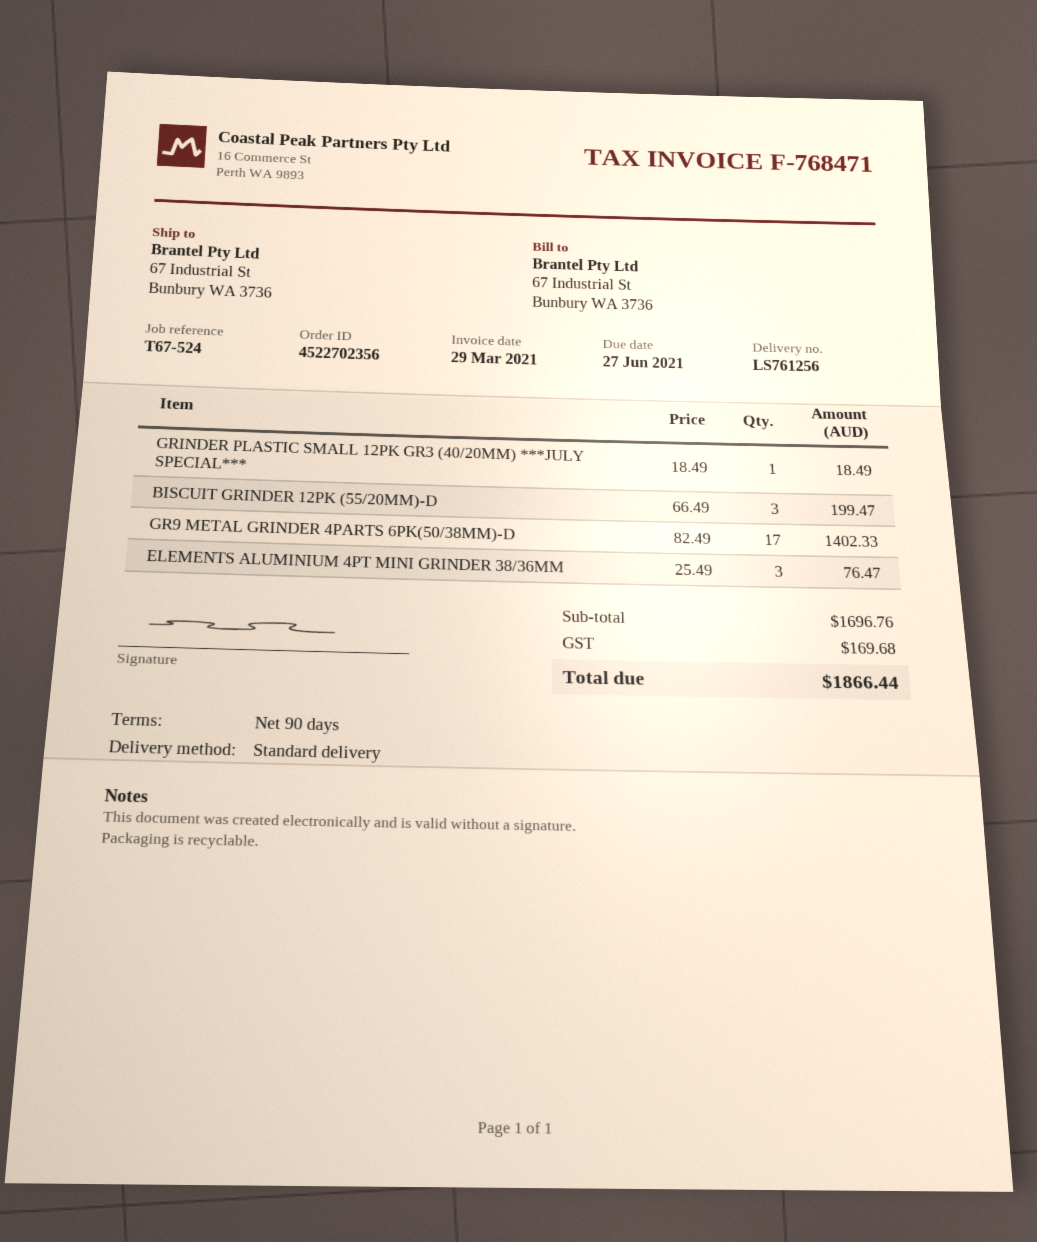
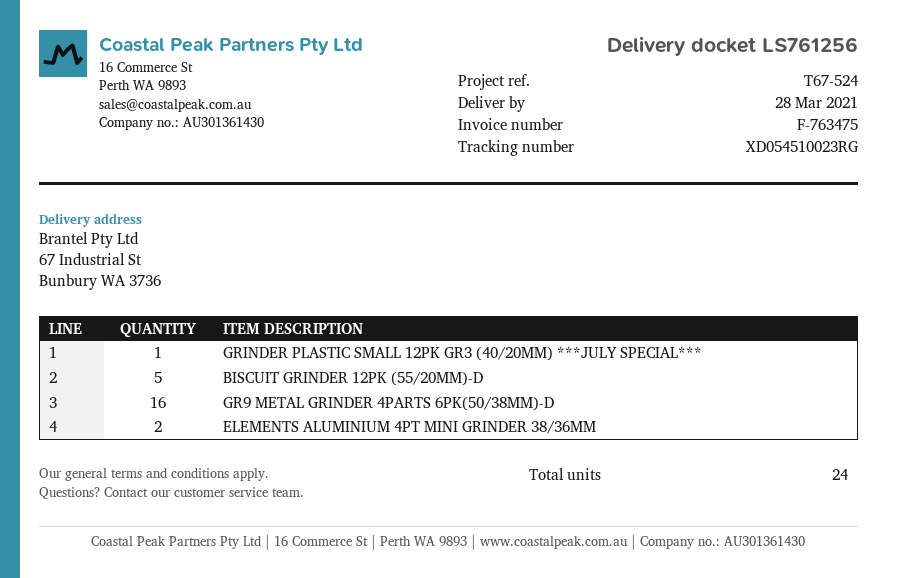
invoice number: F-768471 -> F-763475
BISCUIT GRINDER 12PK (55/20MM)-D: 3 -> 5
GR9 METAL GRINDER 4PARTS 6PK(50/38MM)-D: 17 -> 16
ELEMENTS ALUMINIUM 4PT MINI GRINDER 38/36MM: 3 -> 2

